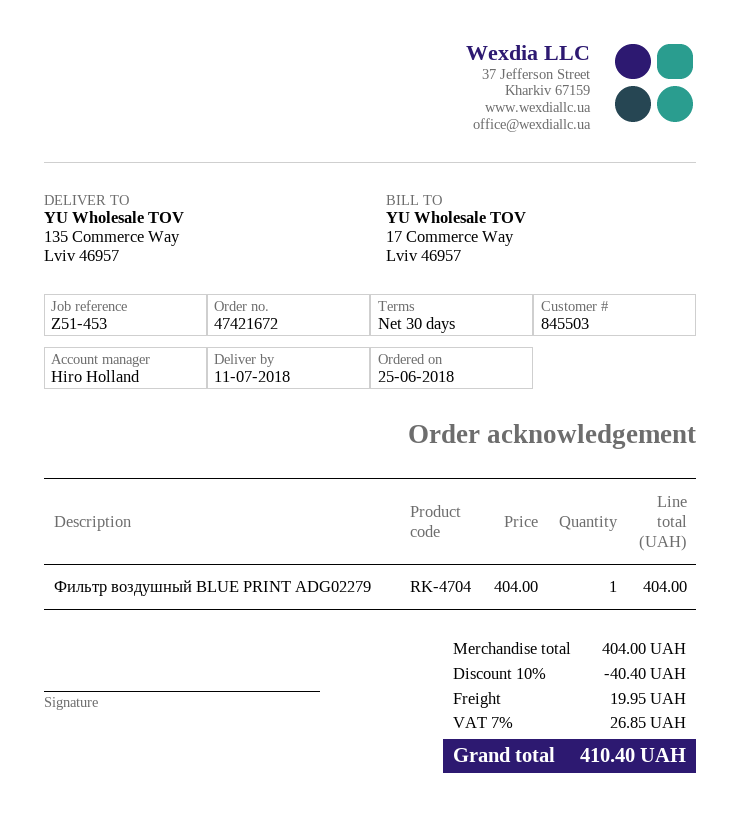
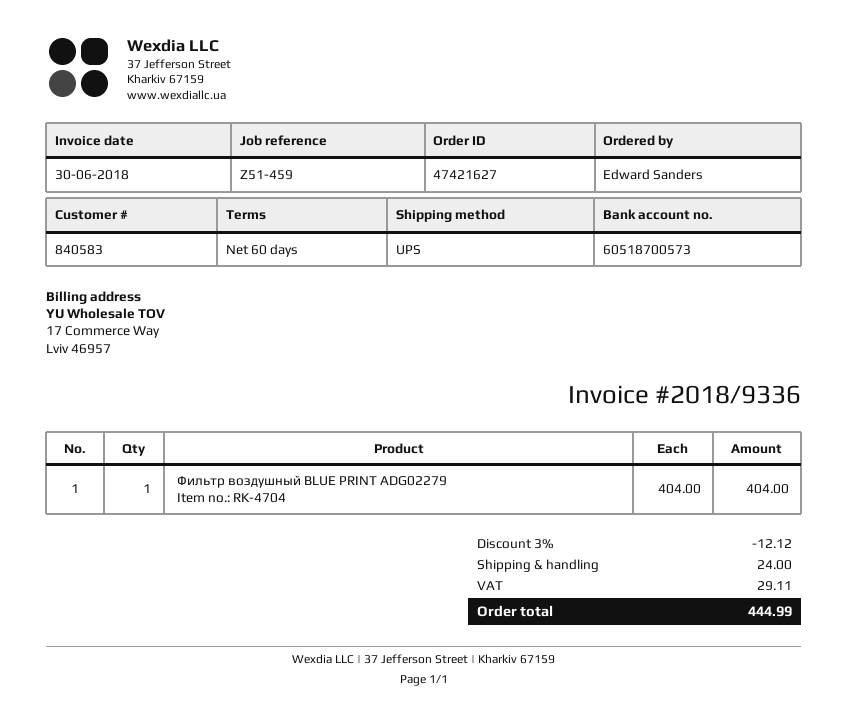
order number: 47421672 -> 47421627
payment terms: 30 days -> 60 days
customer number: 845503 -> 840583
reference: Z51-453 -> Z51-459
discount: 10% = 40.40 -> 3% = 12.12
shipping: 19.95 -> 24.00
tax: 26.85 -> 29.11
total: 410.40 -> 444.99

